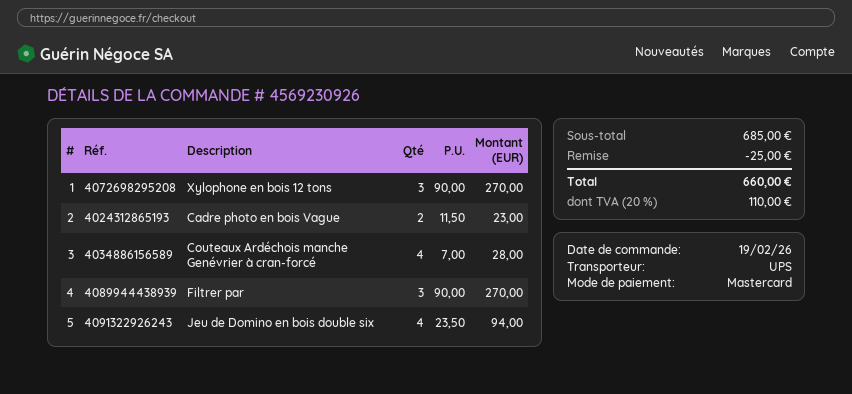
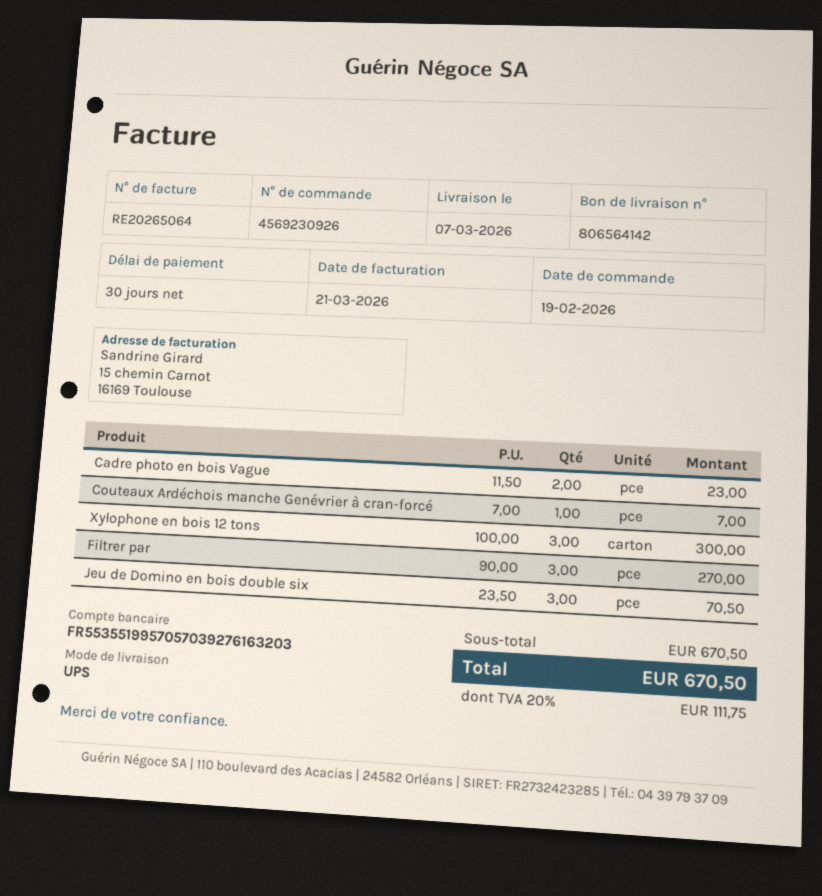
Xylophone en bois 12 tons: 3 x 90.00 = 270.00 -> 3 x 100.00 = 300.00
Couteaux Ardéchois manche Genévrier à cran-forcé: 4 x 7.00 = 28.00 -> 1 x 7.00 = 7.00
Jeu de Domino en bois double six: 4 x 23.50 = 94.00 -> 3 x 23.50 = 70.50
subtotal: 685.00 -> 670.50
discount: 25.00 -> none
tax: 20% = 110.00 -> 20% = 111.75
total: 660.00 -> 670.50

